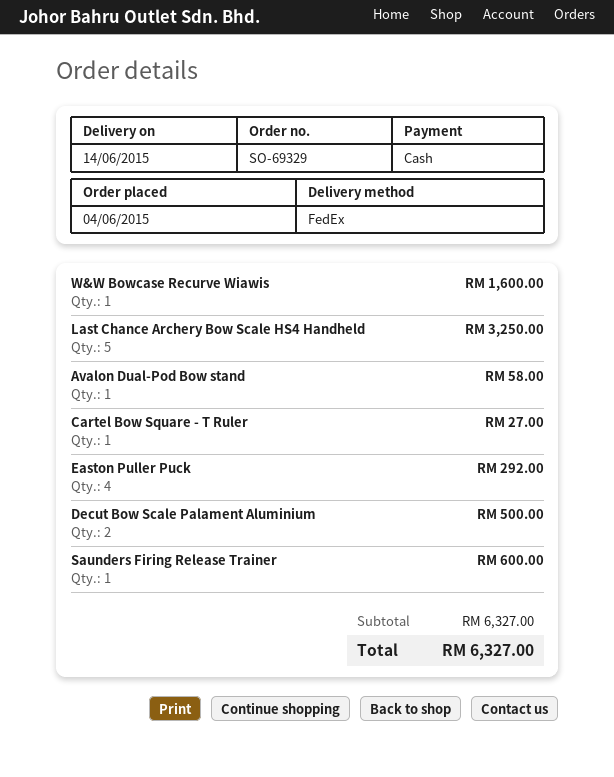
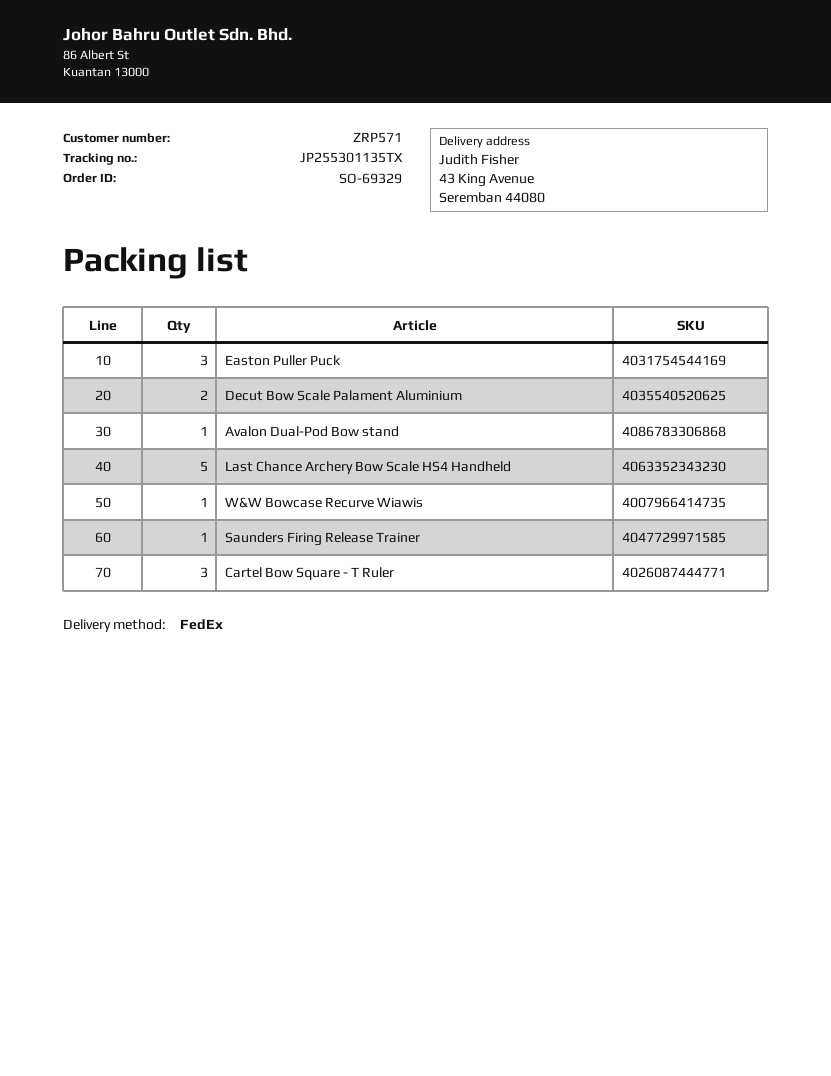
Cartel Bow Square - T Ruler: 1 -> 3
Easton Puller Puck: 4 -> 3

